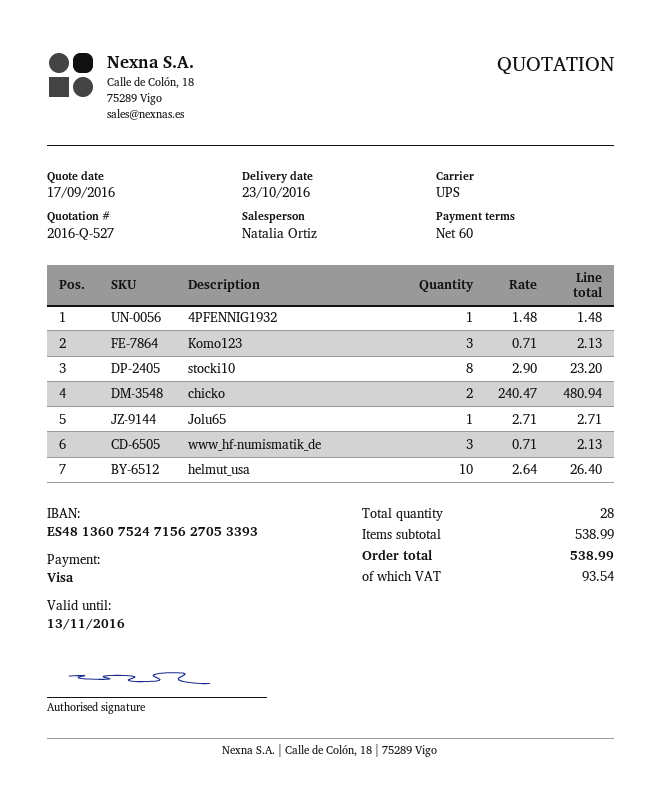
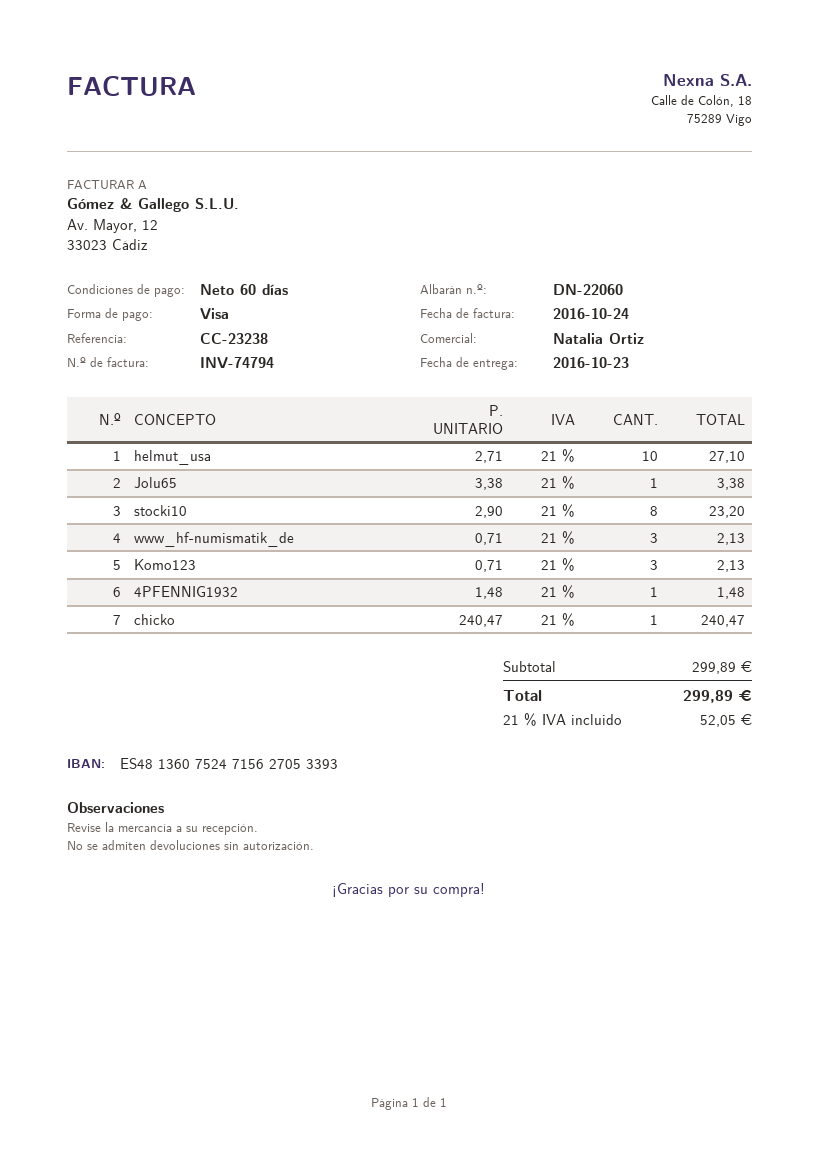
chicko: 2 x 240.47 = 480.94 -> 1 x 240.47 = 240.47
Jolu65: 1 x 2.71 = 2.71 -> 1 x 3.38 = 3.38
helmut_usa: 10 x 2.64 = 26.40 -> 10 x 2.71 = 27.10
subtotal: 538.99 -> 299.89
tax: 93.54 -> 52.05
total: 538.99 -> 299.89

